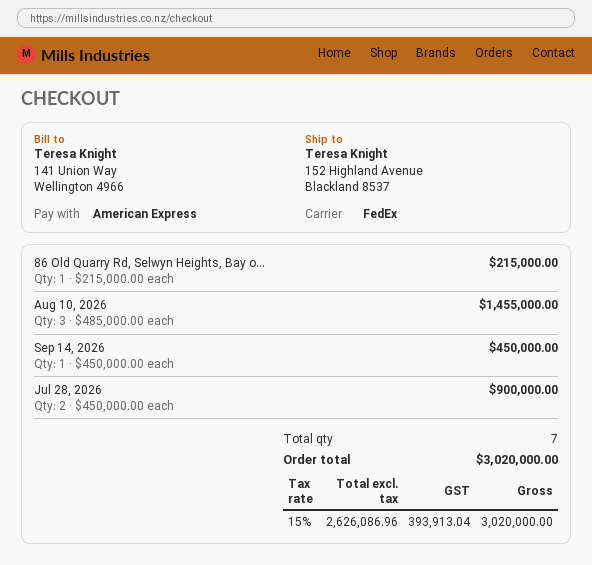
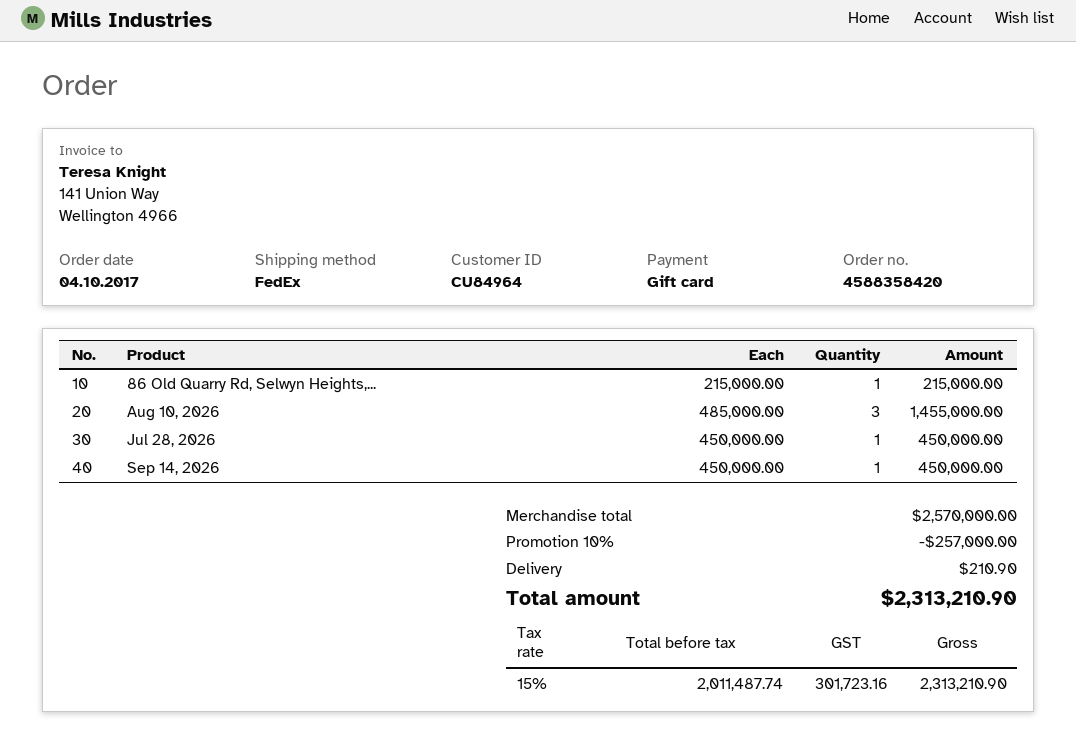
payment method: American Express -> gift card
Jul 28, 2026: 2 x 450000.00 = 900000.00 -> 1 x 450000.00 = 450000.00
discount: none -> 10% = 257000.00
shipping: none -> 210.90
net: 2626086.96 -> 2011487.74
tax: 15% = 393913.04 -> 15% = 301723.16
total: 3020000.00 -> 2313210.90

